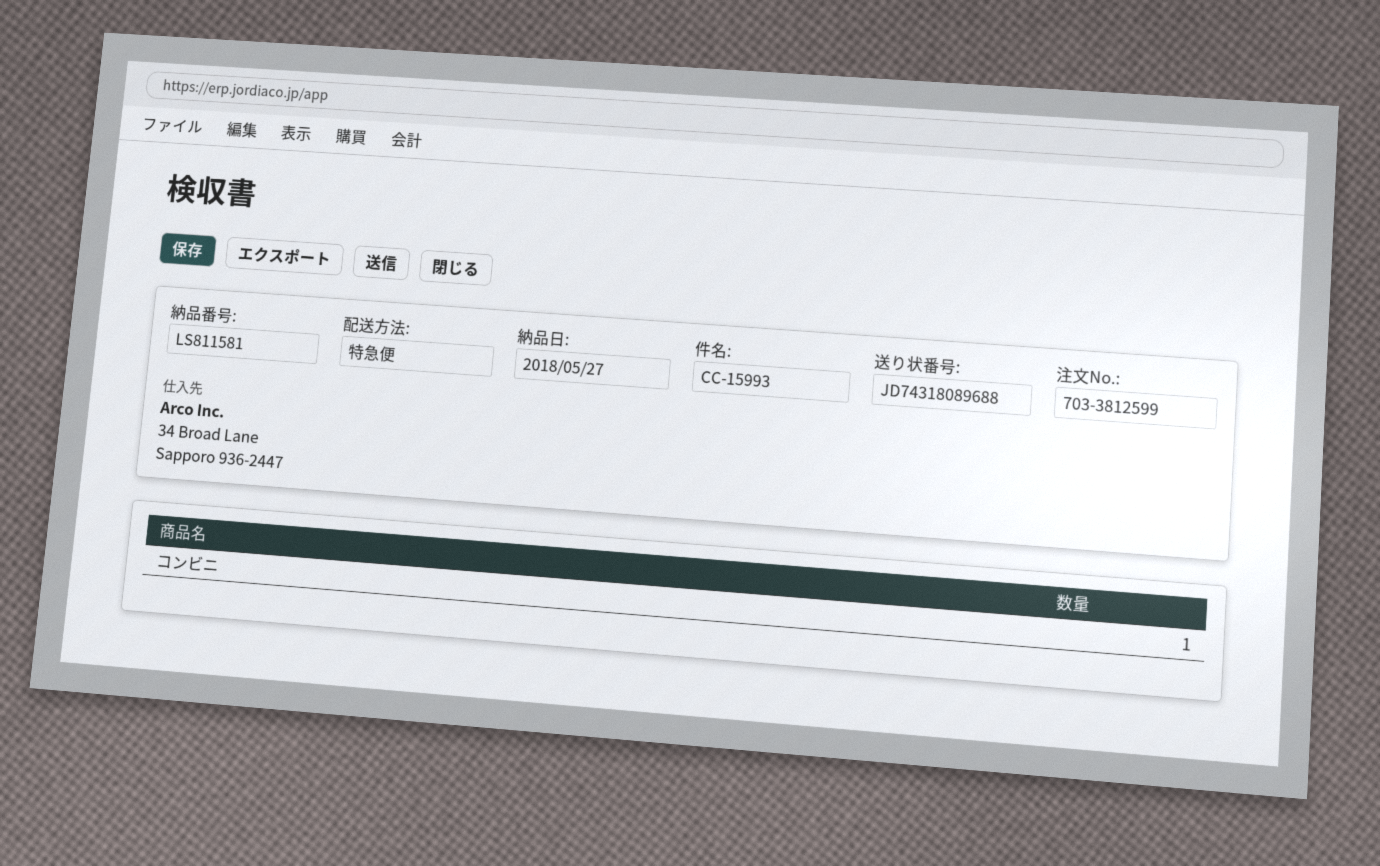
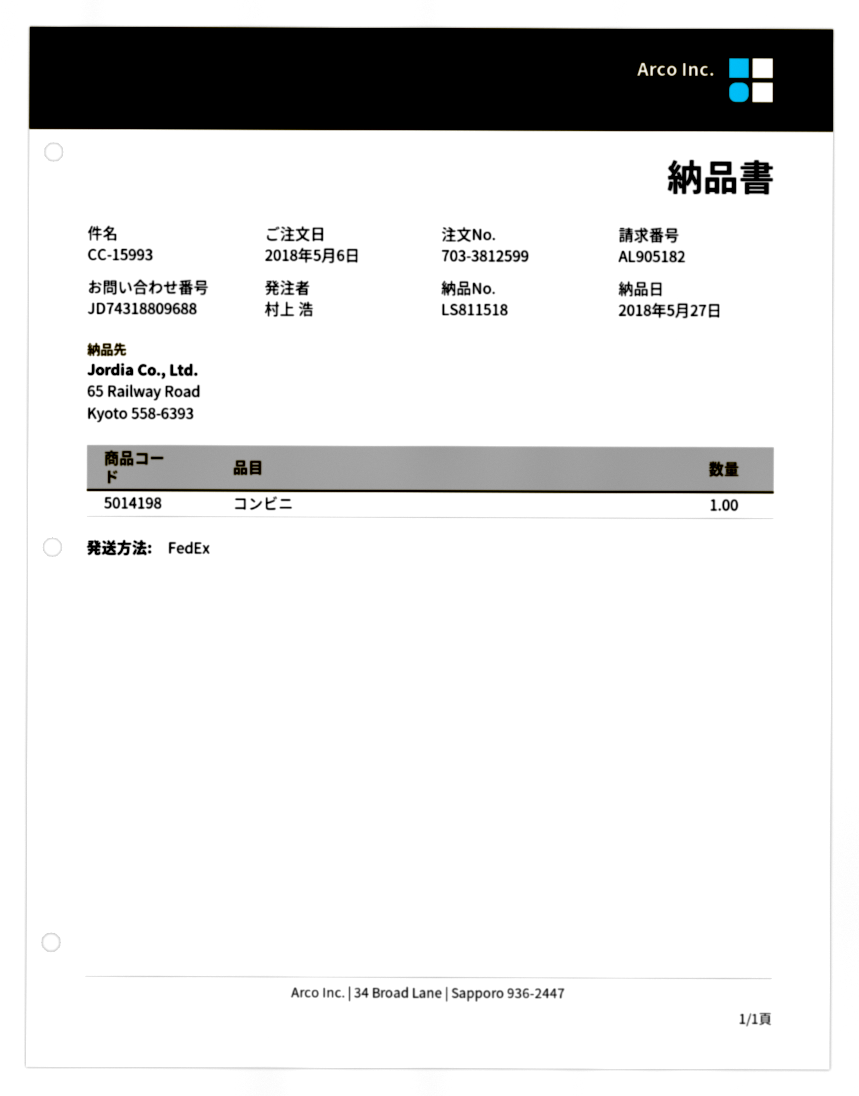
delivery note number: LS811581 -> LS811518
shipping method: express -> FedEx
tracking number: JD74318089688 -> JD74318809688

